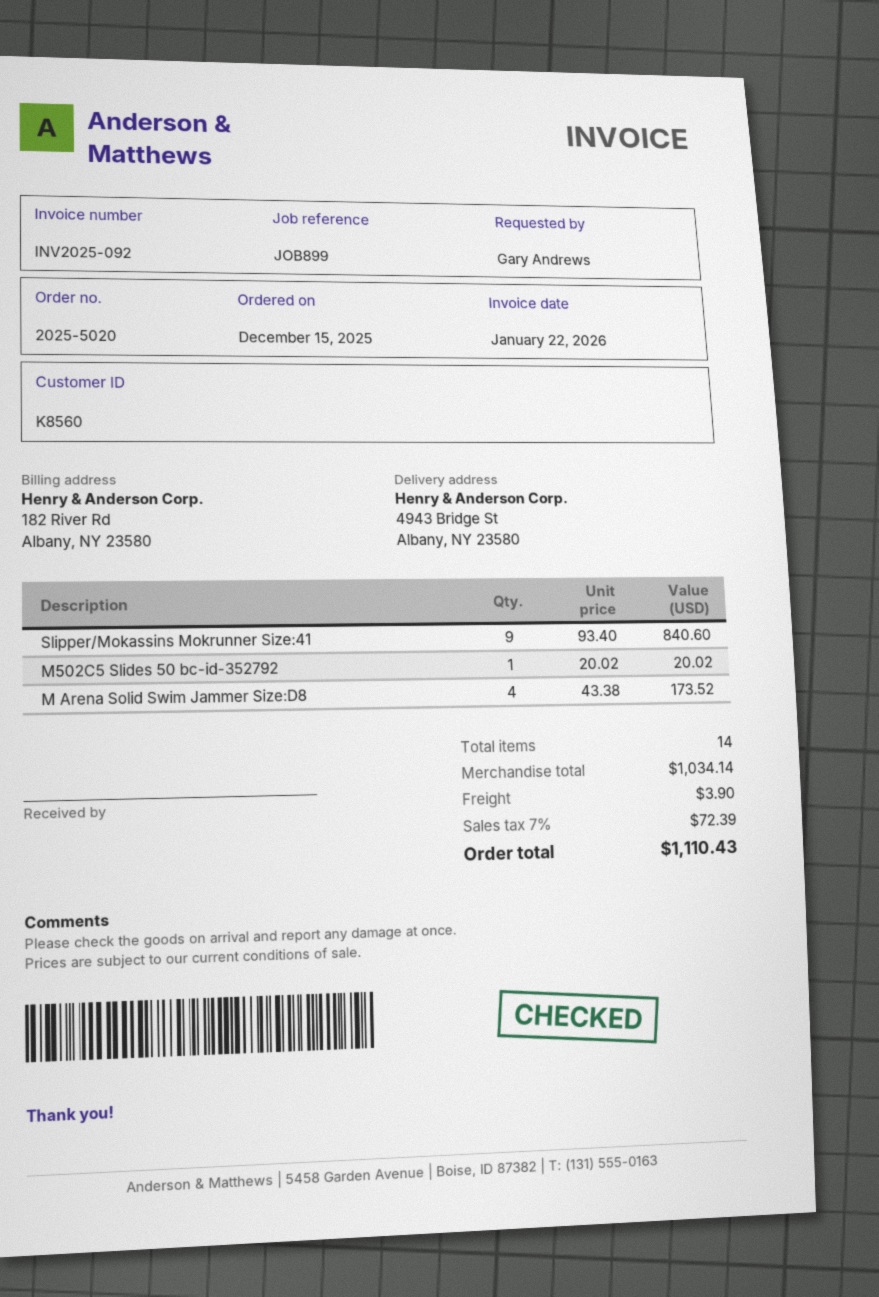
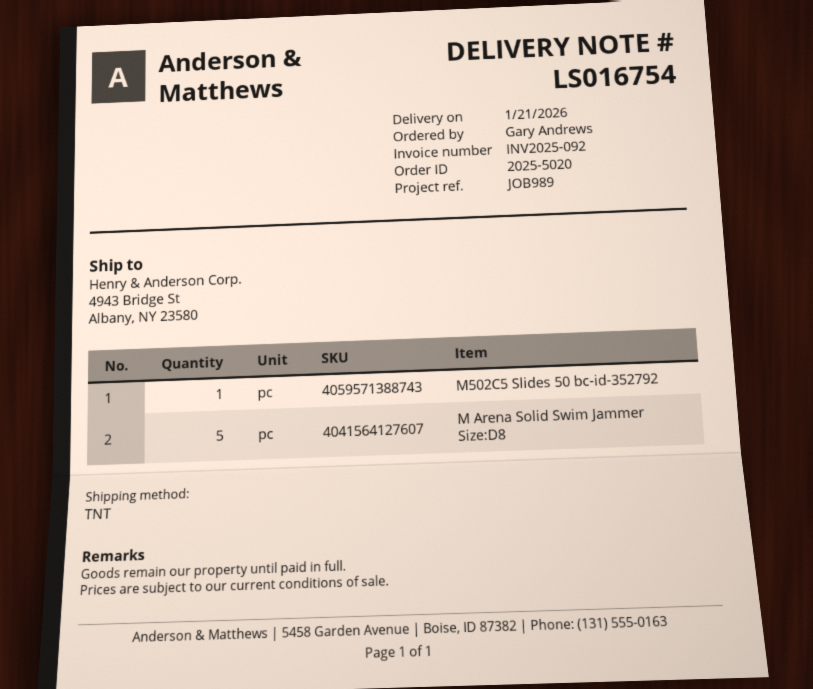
reference: JOB899 -> JOB989
Slipper/Mokassins Mokrunner Size:41: 9 -> none
M Arena Solid Swim Jammer Size:D8: 4 -> 5

